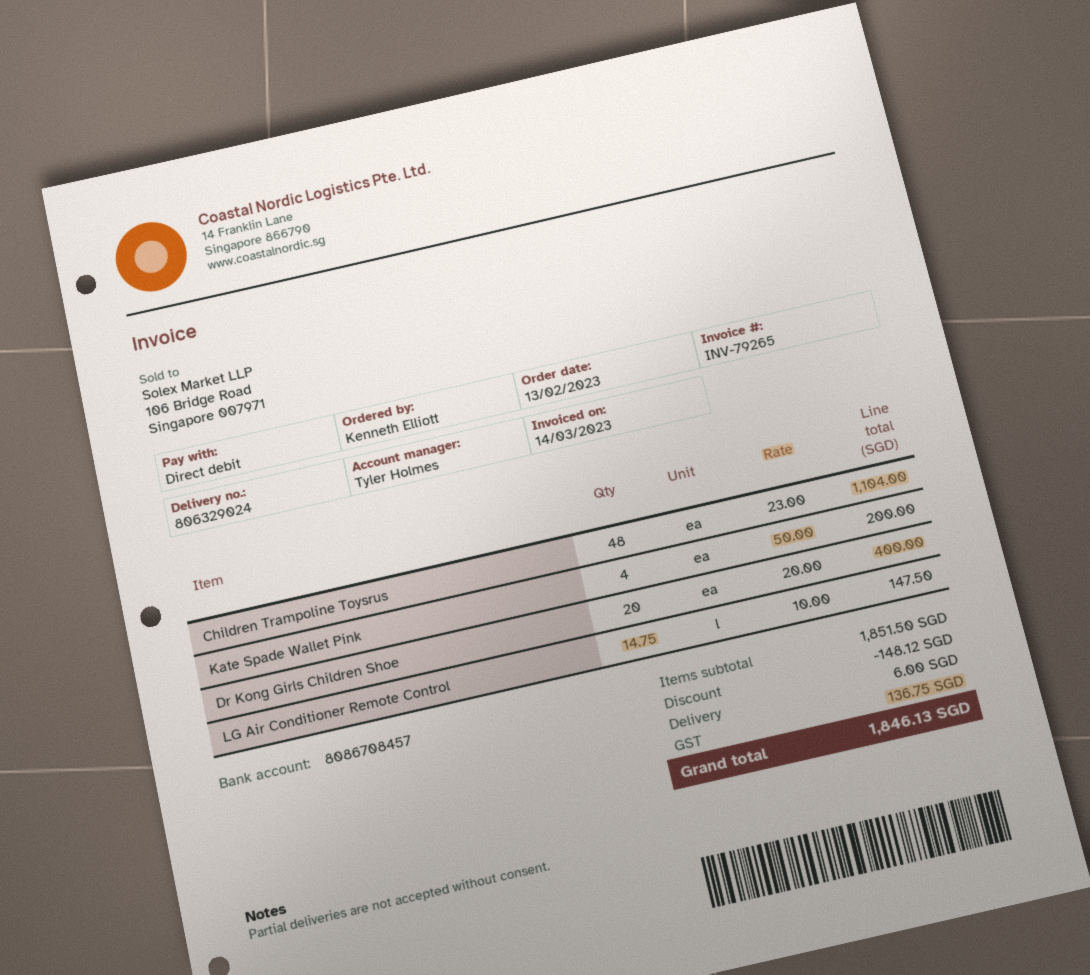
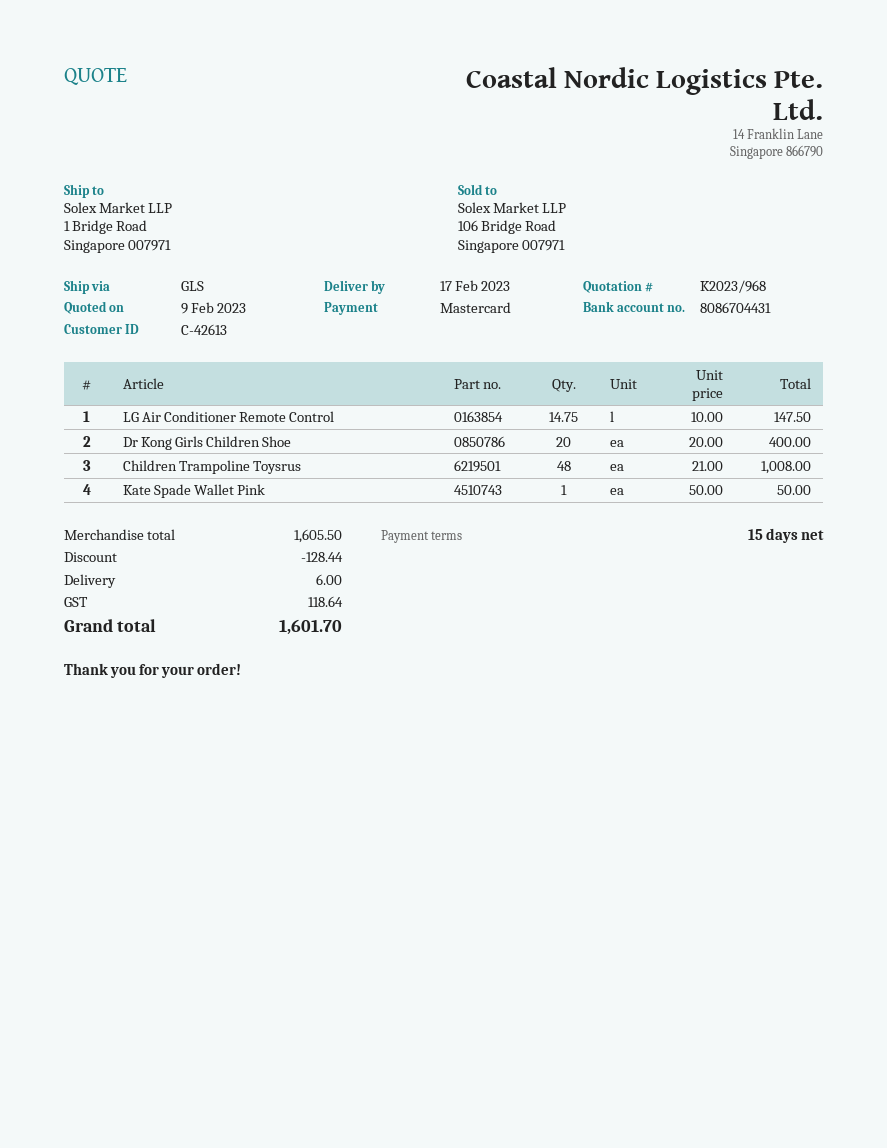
payment method: direct debit -> Mastercard
bank account: 8086708457 -> 8086704431
Children Trampoline Toysrus: 48 x 23.00 = 1104.00 -> 48 x 21.00 = 1008.00
Kate Spade Wallet Pink: 4 x 50.00 = 200.00 -> 1 x 50.00 = 50.00
subtotal: 1851.50 -> 1605.50
discount: 148.12 -> 128.44
tax: 136.75 -> 118.64
total: 1846.13 -> 1601.70

